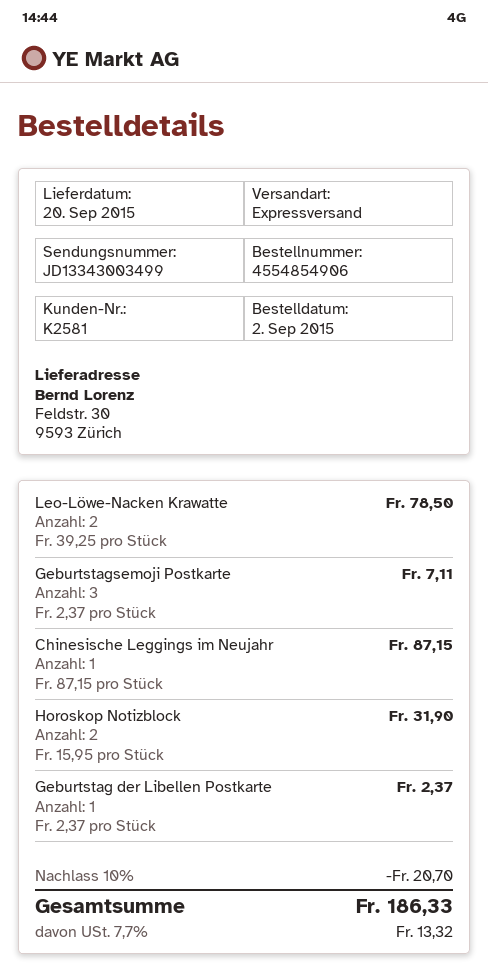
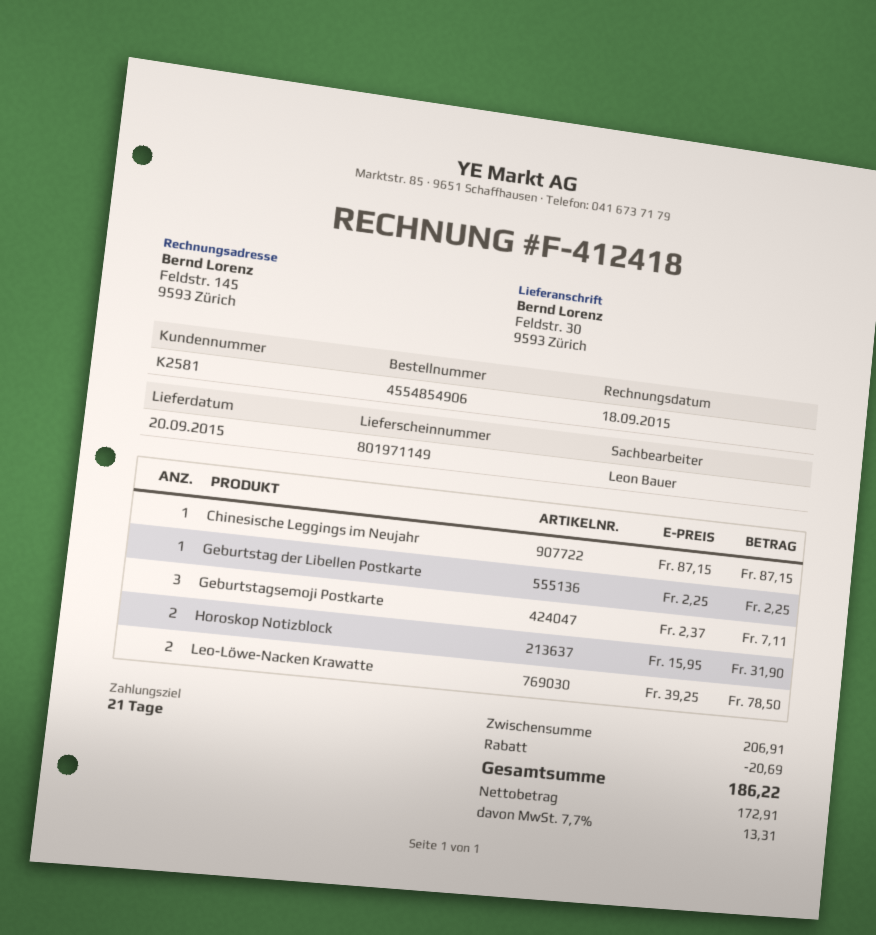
Geburtstag der Libellen Postkarte: 1 x 2.37 = 2.37 -> 1 x 2.25 = 2.25
discount: 20.70 -> 20.69
tax: 7.7% = 13.32 -> 7.7% = 13.31
total: 186.33 -> 186.22

